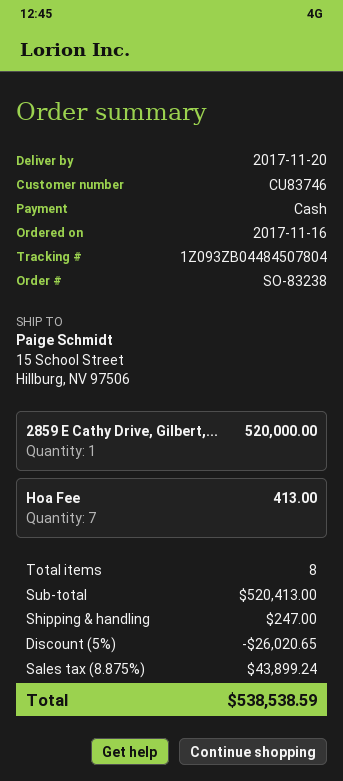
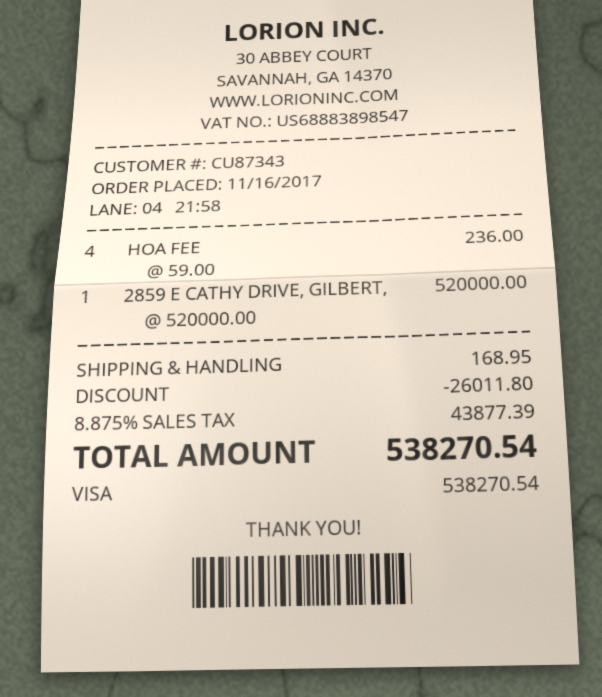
customer number: CU83746 -> CU87343
payment method: cash -> Visa
Hoa Fee: 7 for 413.00 -> 4 for 236.00
discount: 26020.65 -> 26011.80
shipping: 247.00 -> 168.95
tax: 8.875% = 43899.24 -> 8.875% = 43877.39
total: 538538.59 -> 538270.54

